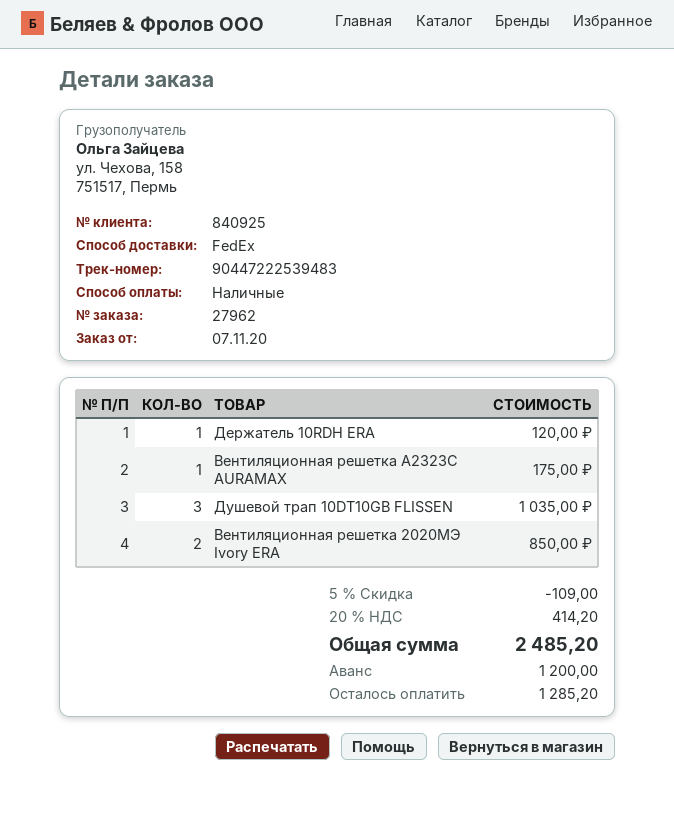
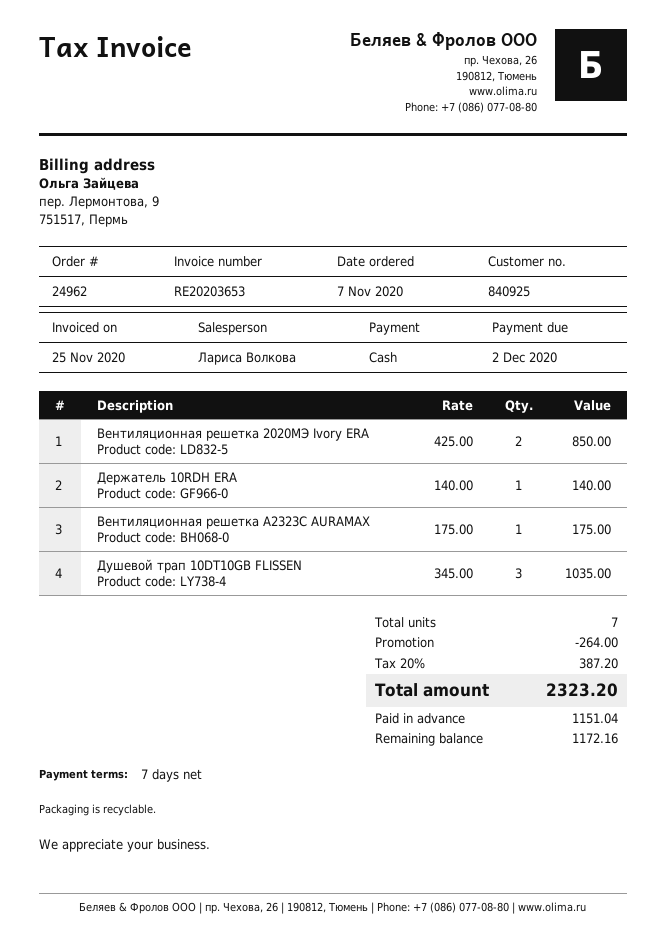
order number: 27962 -> 24962
Держатель 10RDH ERA: 1 for 120.00 -> 1 for 140.00
discount: 109.00 -> 264.00
tax: 20% = 414.20 -> 20% = 387.20
total: 2485.20 -> 2323.20
deposit: 1200.00 -> 1151.04
balance: 1285.20 -> 1172.16

